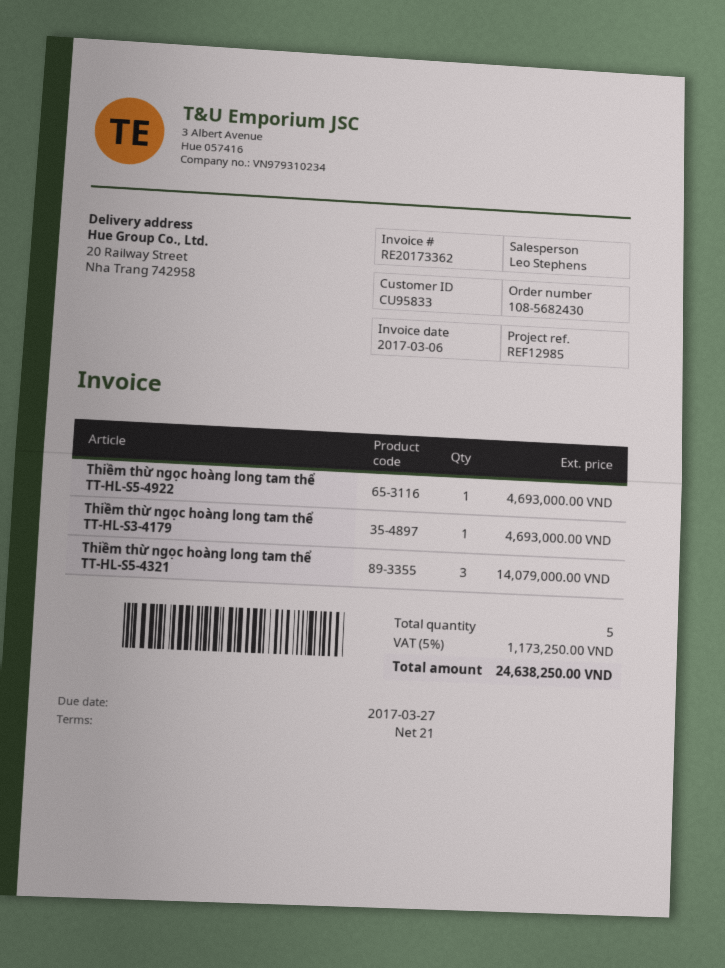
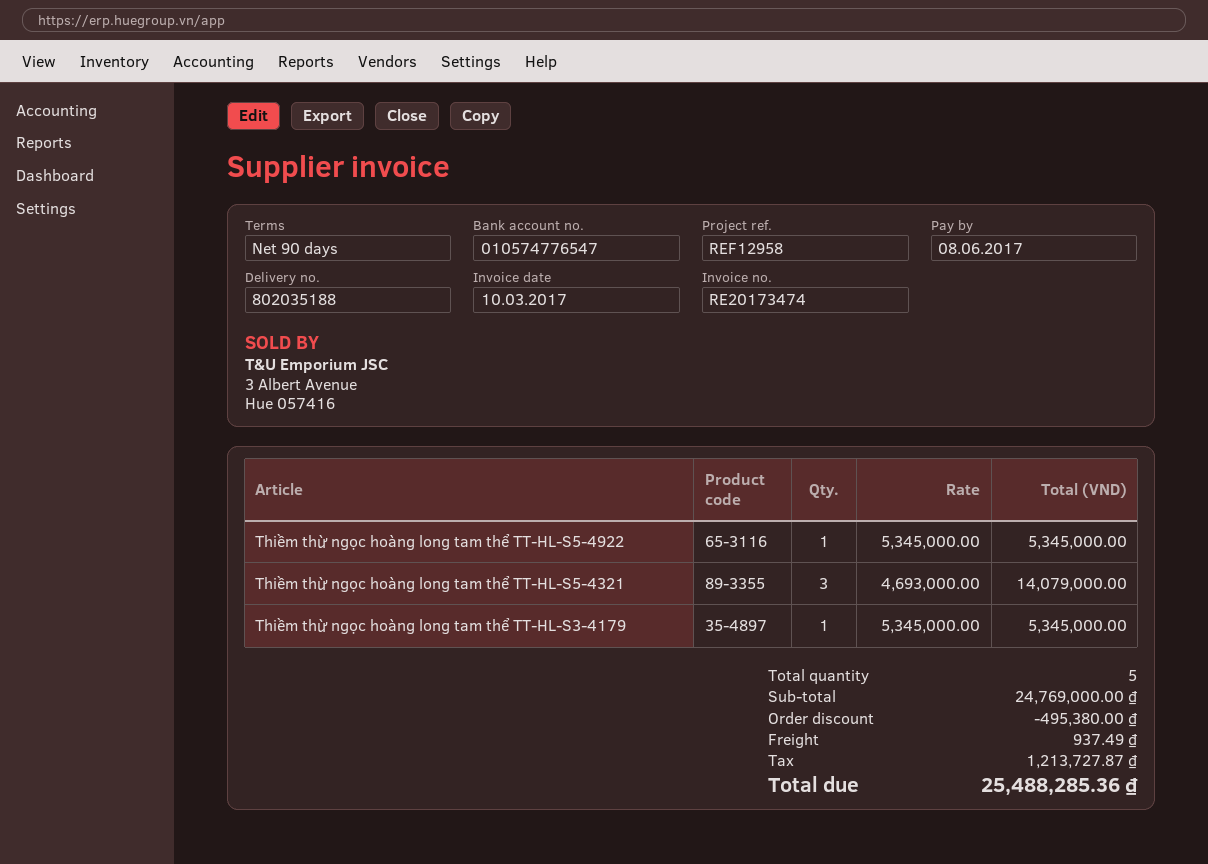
invoice number: RE20173362 -> RE20173474
invoice date: 2017-03-06 -> 2017-03-10
payment terms: 21 days -> 90 days
due date: 2017-03-27 -> 2017-06-08
reference: REF12985 -> REF12958
Thiềm thừ ngọc hoàng long tam thể TT-HL-S5-4922: 1 for 4693000.00 -> 1 for 5345000.00
Thiềm thừ ngọc hoàng long tam thể TT-HL-S3-4179: 1 for 4693000.00 -> 1 for 5345000.00
discount: none -> 495380.00
shipping: none -> 937.49
tax: 1173250.00 -> 1213727.87
total: 24638250.00 -> 25488285.36

